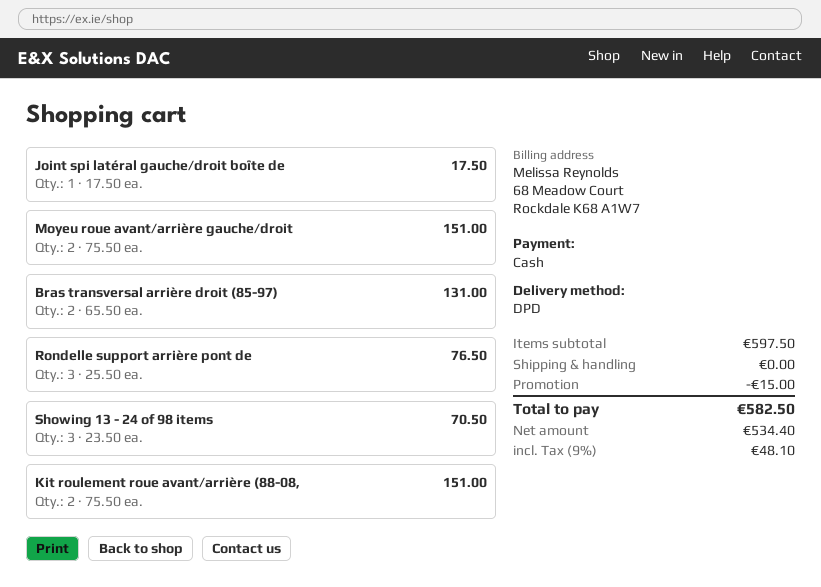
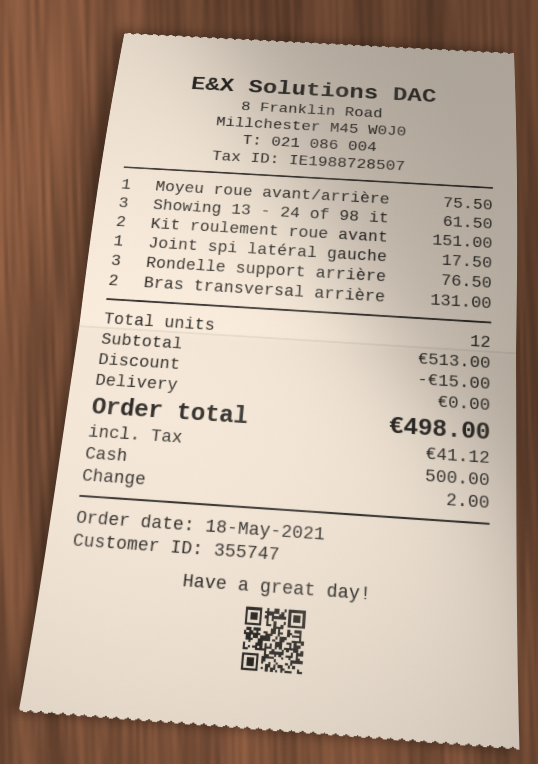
Moyeu roue avant/arrière gauche/droit: 2 for 151.00 -> 1 for 75.50
Showing 13 - 24 of 98 items: 3 for 70.50 -> 3 for 61.50
subtotal: 597.50 -> 513.00
tax: 48.10 -> 41.12
total: 582.50 -> 498.00

